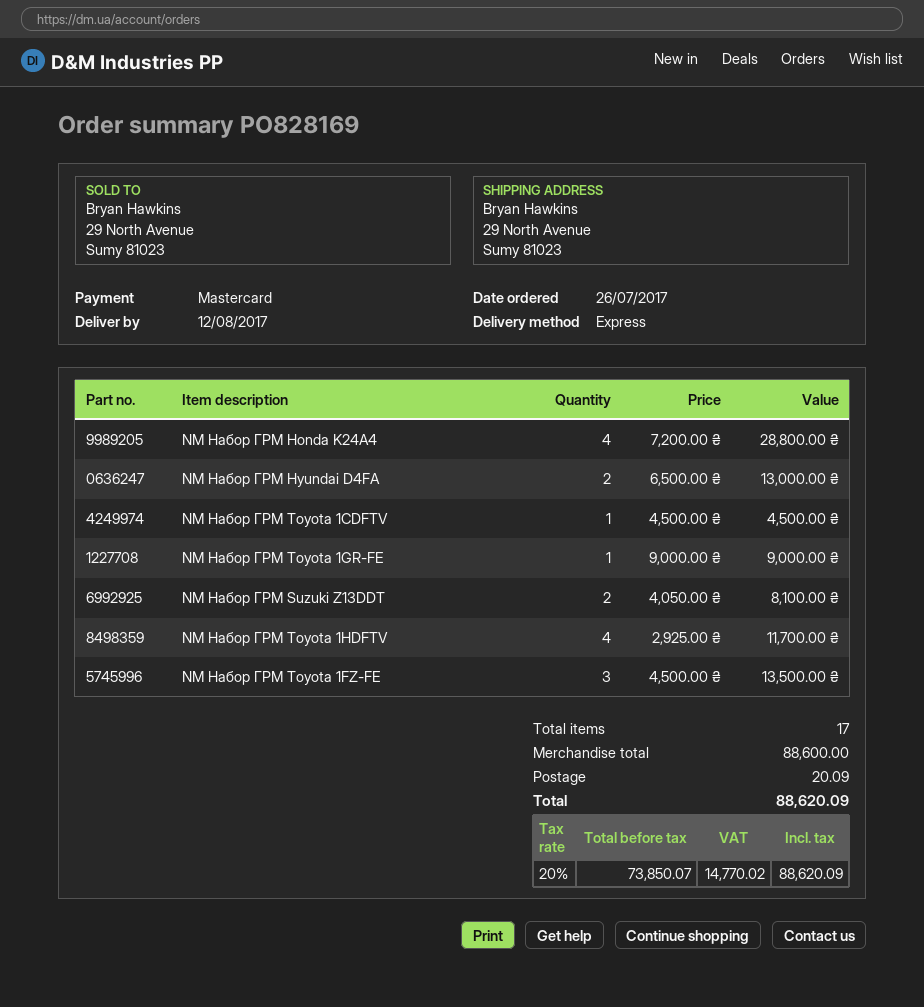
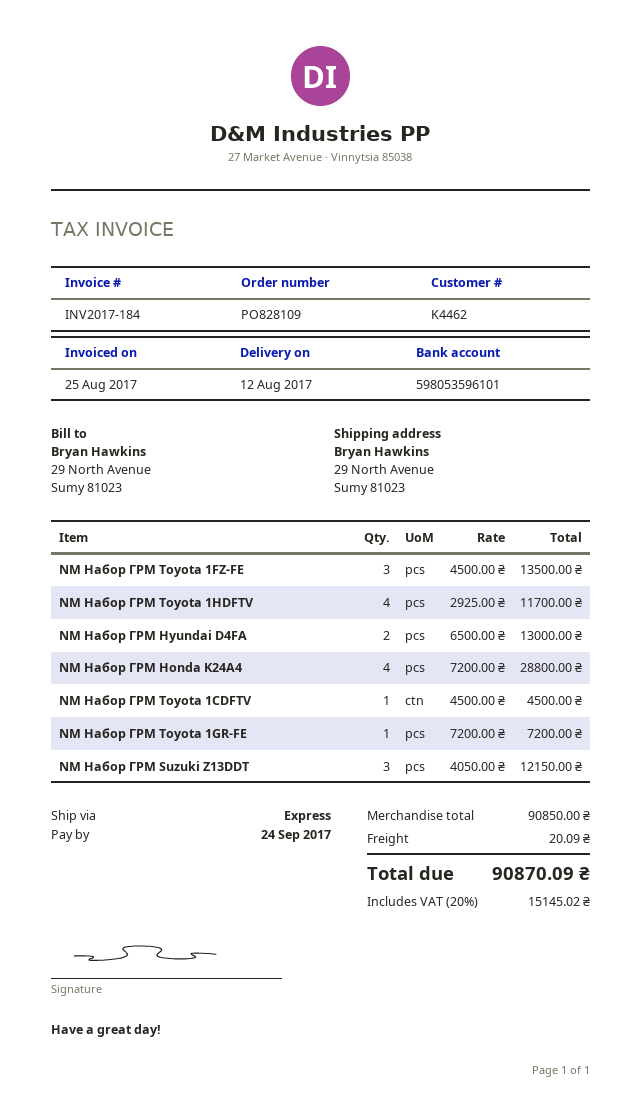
order number: PO828169 -> PO828109
NM Набор ГРМ Toyota 1GR-FE: 1 x 9000.00 = 9000.00 -> 1 x 7200.00 = 7200.00
NM Набор ГРМ Suzuki Z13DDT: 2 x 4050.00 = 8100.00 -> 3 x 4050.00 = 12150.00
subtotal: 88600.00 -> 90850.00
tax: 20% = 14770.02 -> 20% = 15145.02
total: 88620.09 -> 90870.09

